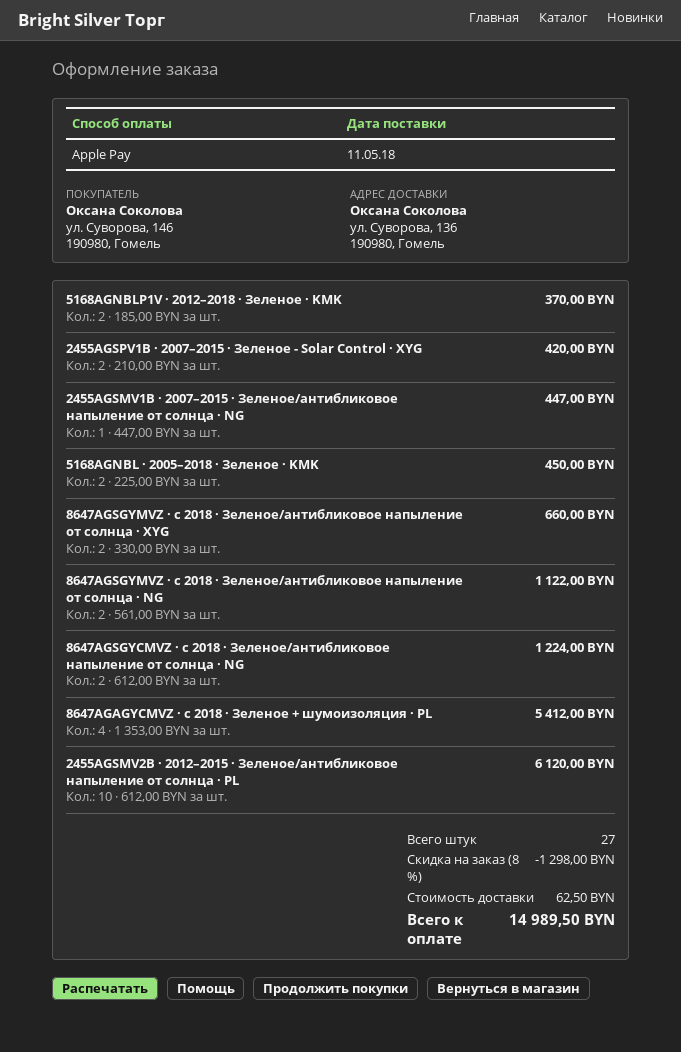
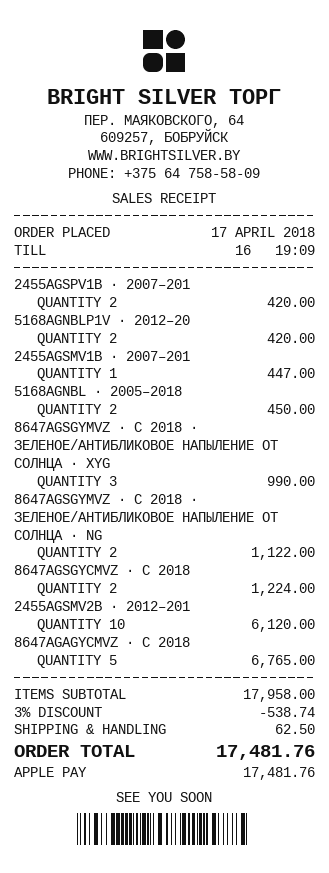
5168AGNBLP1V · 2012–2018 · Зеленое · KMK: 2 for 370.00 -> 2 for 420.00
8647AGSGYMVZ · с 2018 · Зеленое/антибликовое напыление от солнца · XYG: 2 for 660.00 -> 3 for 990.00
8647AGAGYCMVZ · с 2018 · Зеленое + шумоизоляция · PL: 4 for 5412.00 -> 5 for 6765.00
discount: 8% = 1298.00 -> 3% = 538.74
total: 14989.50 -> 17481.76

